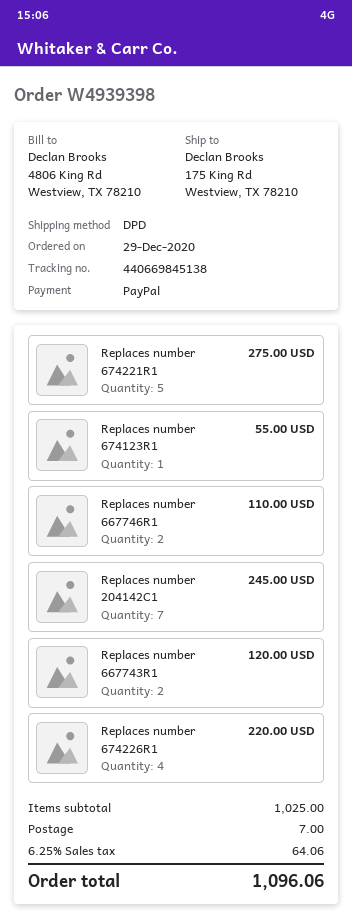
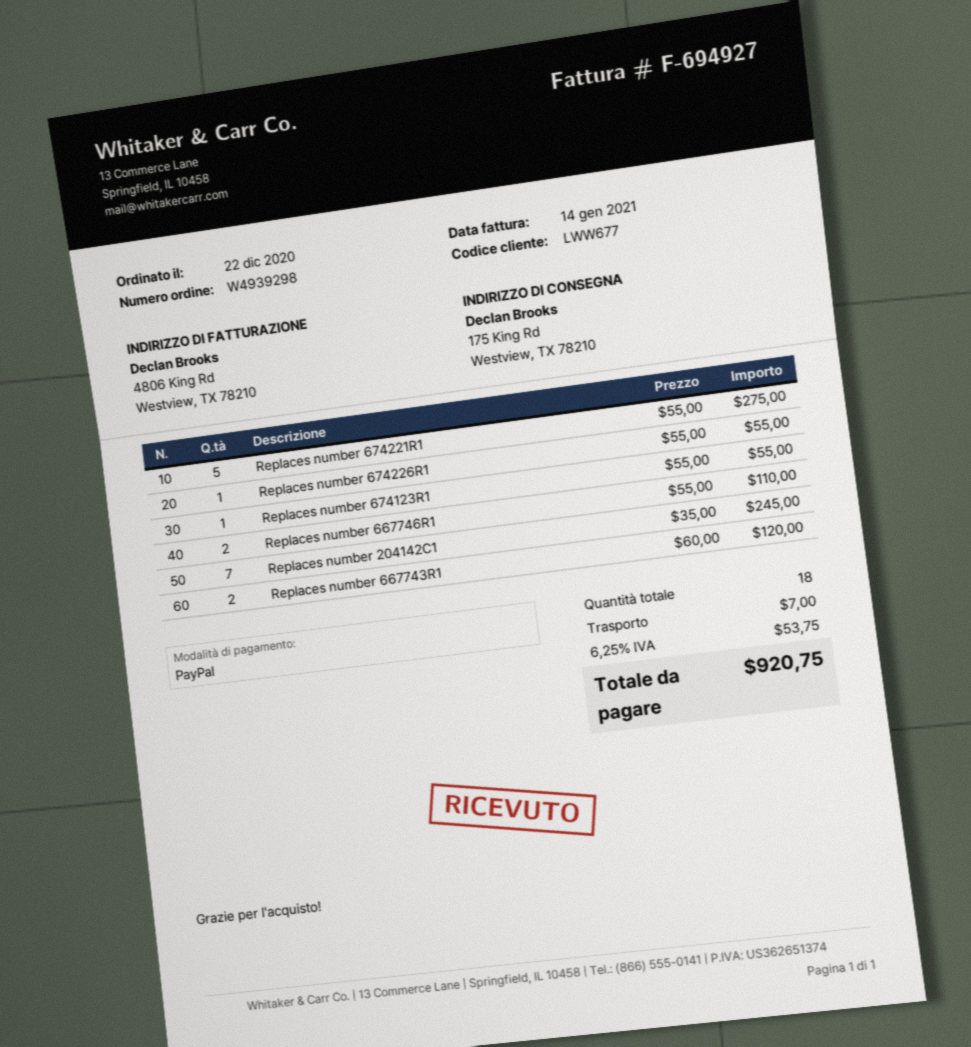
order number: W4939398 -> W4939298
order date: 2020-12-29 -> 2020-12-22
Replaces number 674226R1: 4 for 220.00 -> 1 for 55.00
tax: 6.25% = 64.06 -> 6.25% = 53.75
total: 1096.06 -> 920.75

